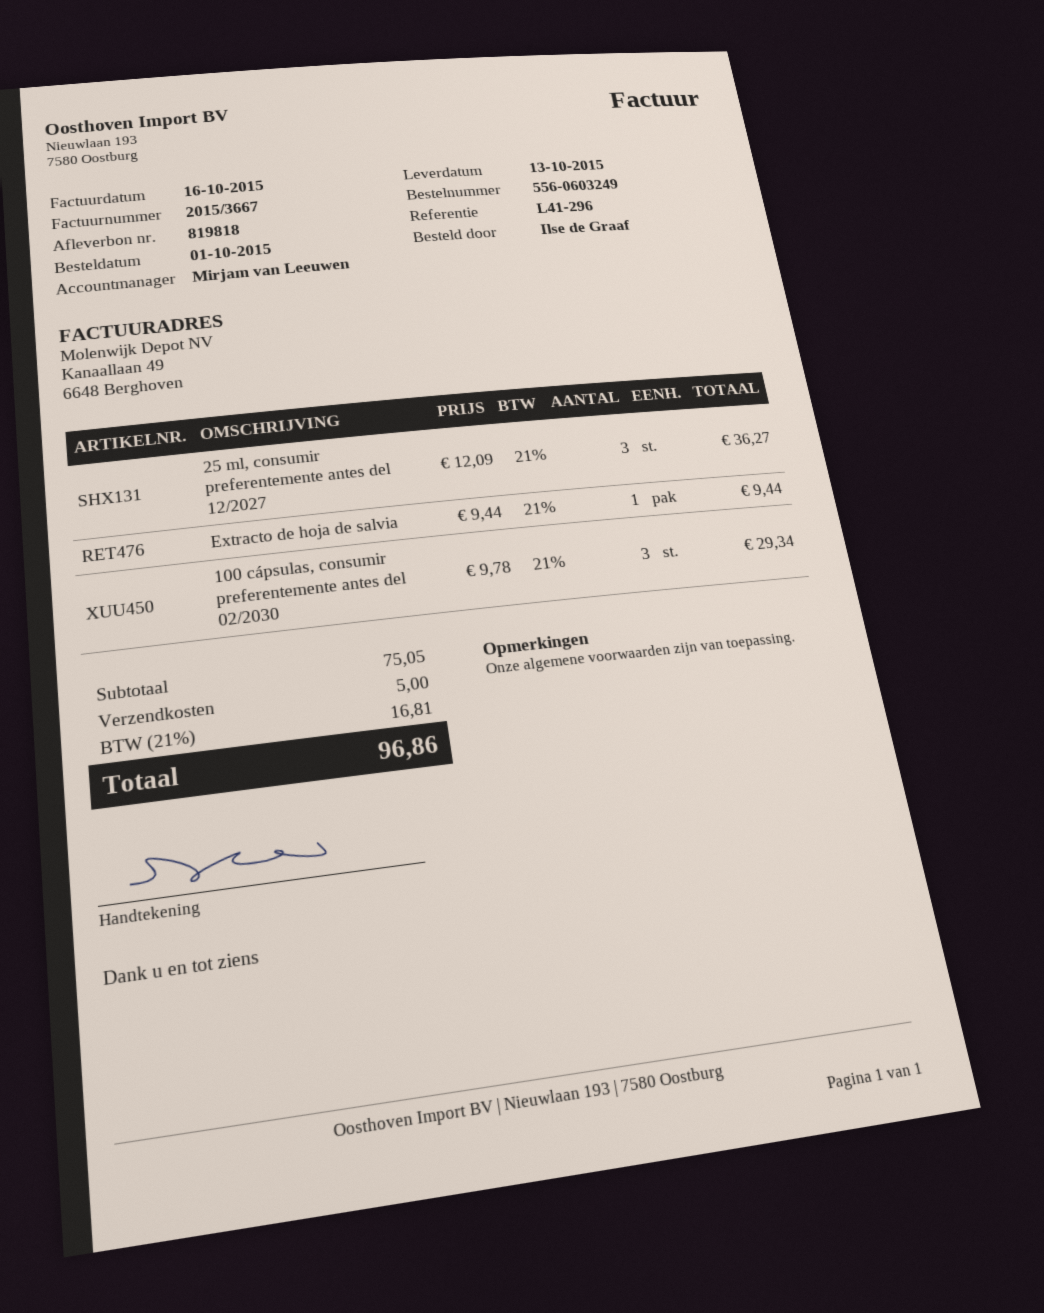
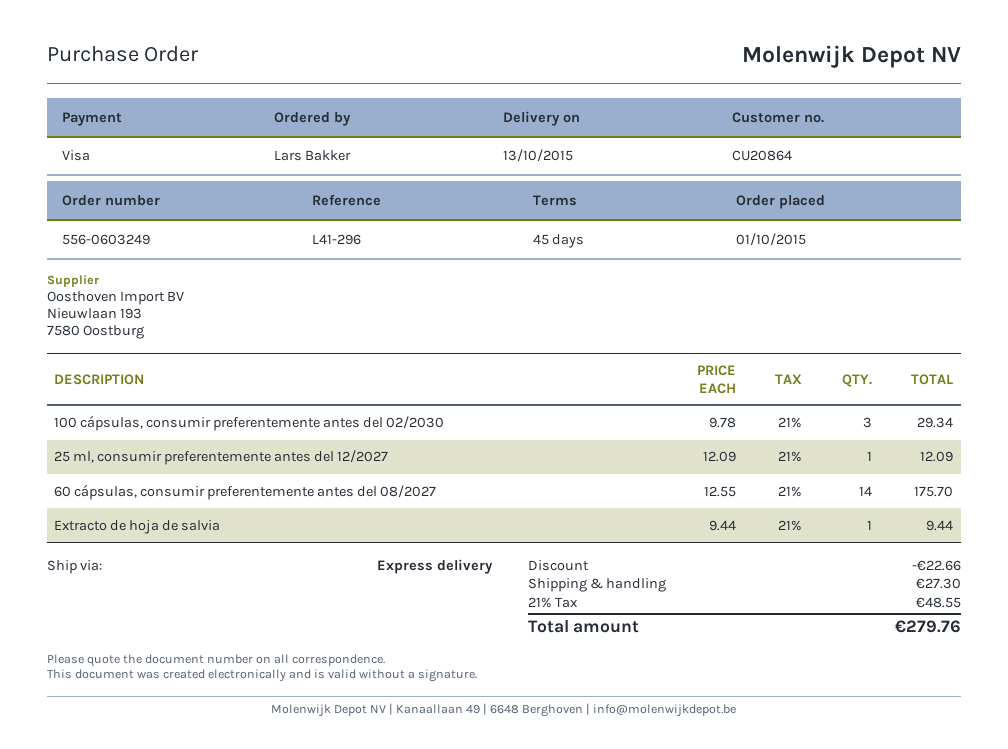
ordered by: Ilse de Graaf -> Lars Bakker
25 ml, consumir preferentemente antes del 12/2027: 3 x 12.09 = 36.27 -> 1 x 12.09 = 12.09
60 cápsulas, consumir preferentemente antes del 08/2027: none -> 14 x 12.55 = 175.70
discount: none -> 22.66
shipping: 5.00 -> 27.30
tax: 21% = 16.81 -> 21% = 48.55
total: 96.86 -> 279.76

